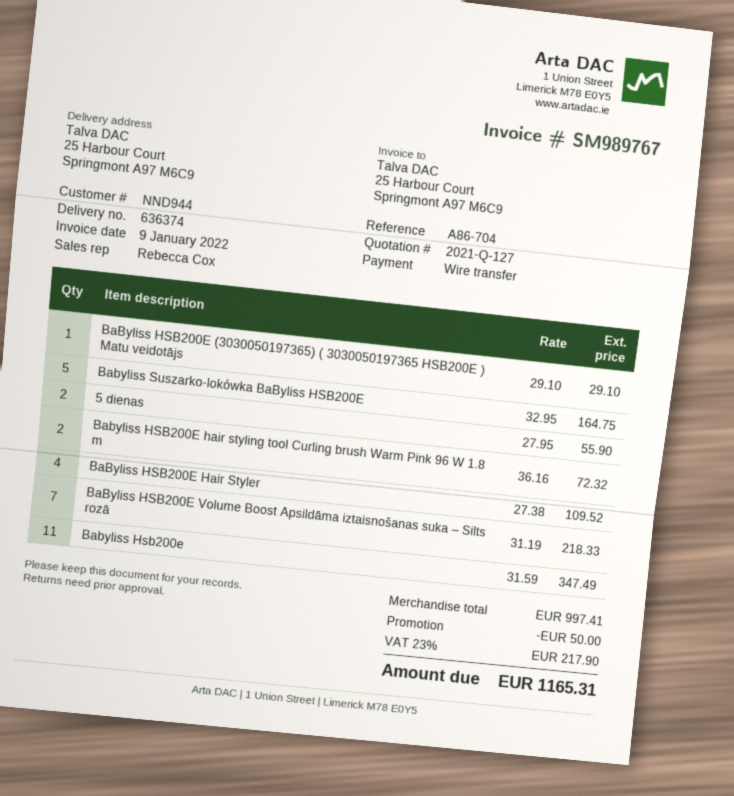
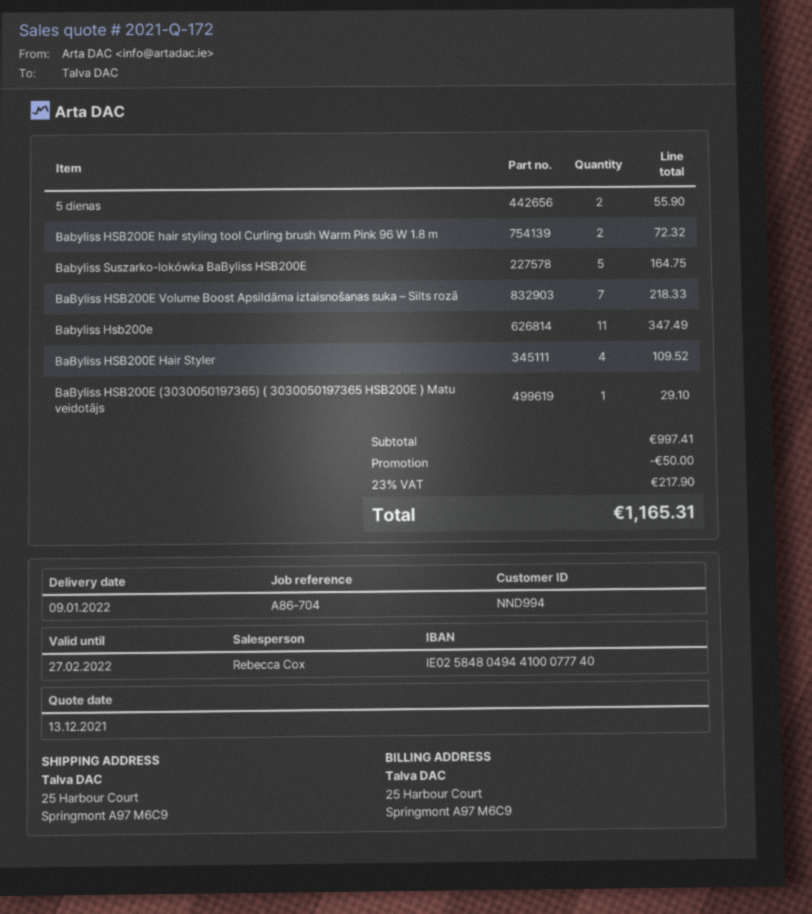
quote number: 2021-Q-127 -> 2021-Q-172
customer number: NND944 -> NND994

